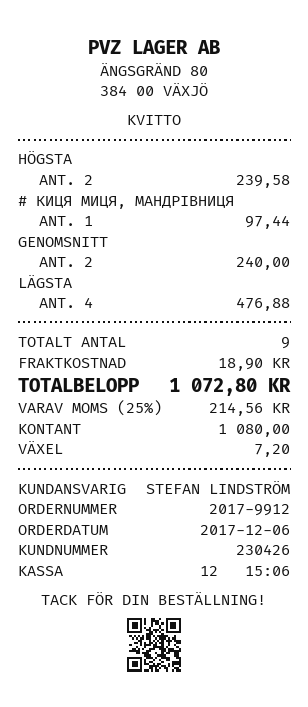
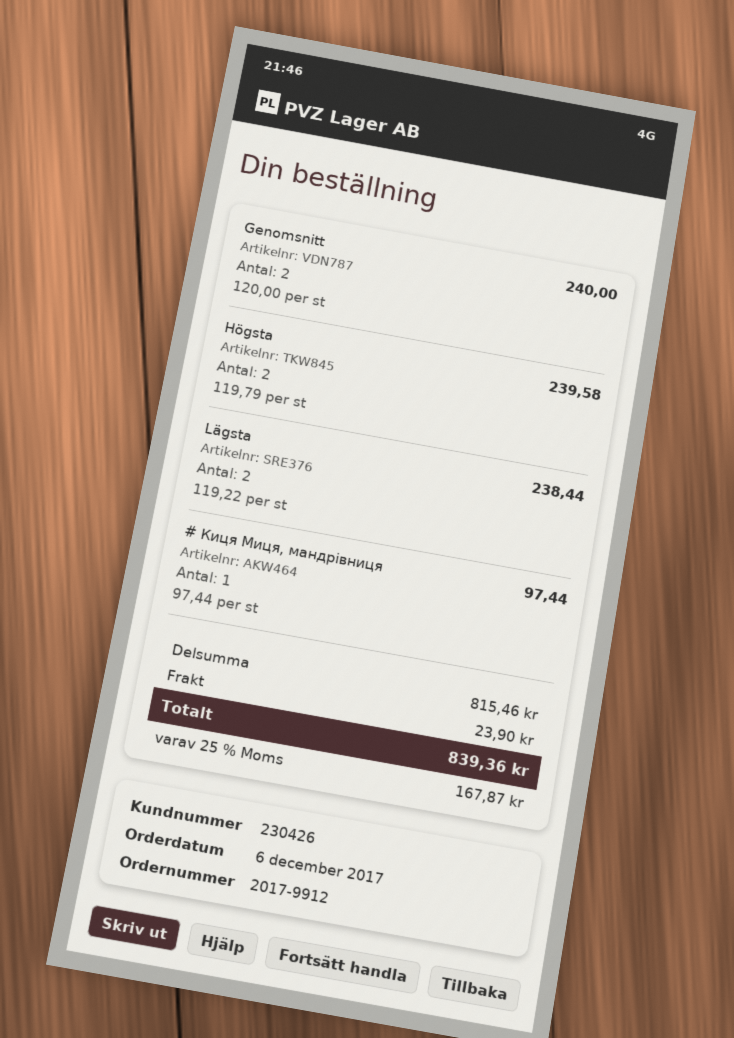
LÄGSTA: 4 for 476.88 -> 2 for 238.44
shipping: 18.90 -> 23.90
tax: 25% = 214.56 -> 25% = 167.87
total: 1072.80 -> 839.36

